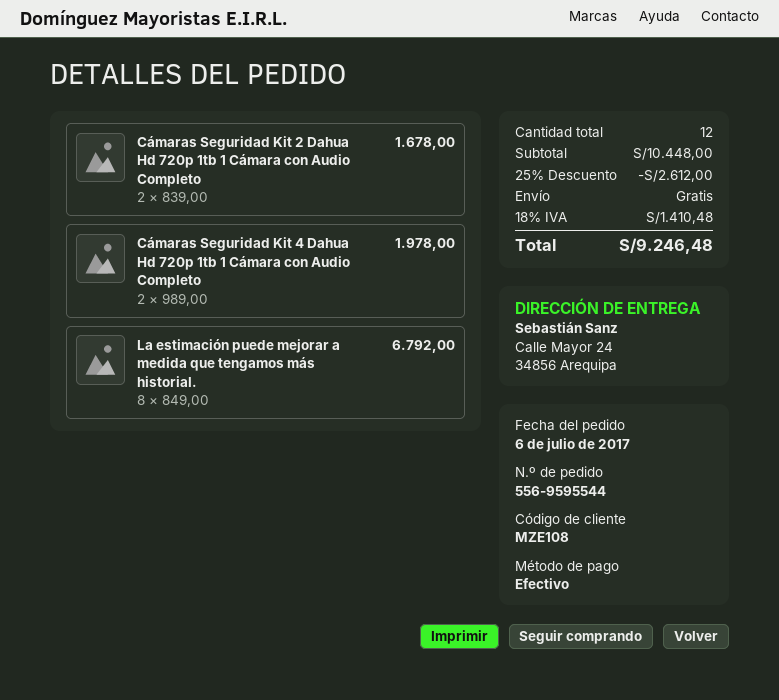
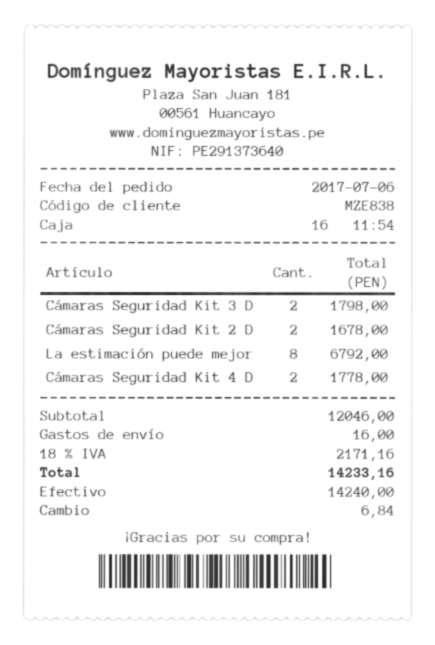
customer number: MZE108 -> MZE838
Cámaras Seguridad Kit 4 Dahua Hd 720p 1tb 1 Cámara con Audio Completo: 2 for 1978.00 -> 2 for 1778.00
Cámaras Seguridad Kit 3 D: none -> 2 for 1798.00
subtotal: 10448.00 -> 12046.00
discount: 25% = 2612.00 -> none
shipping: 0.00 -> 16.00
tax: 18% = 1410.48 -> 18% = 2171.16
total: 9246.48 -> 14233.16

